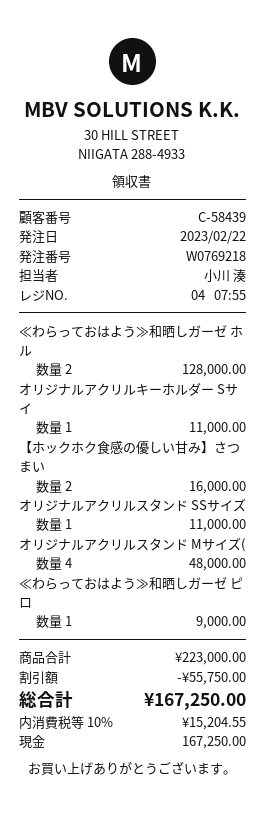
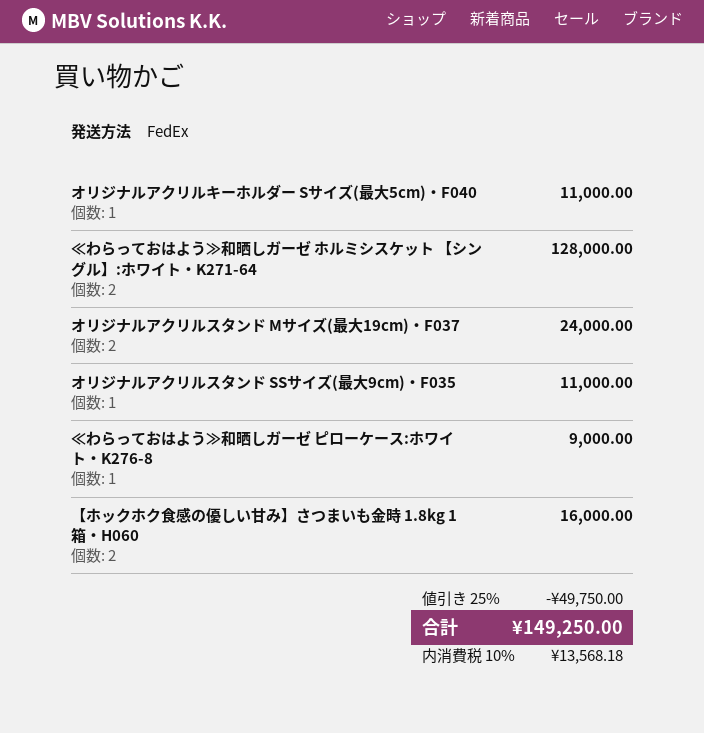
オリジナルアクリルスタンド Mサイズ(: 4 for 48000.00 -> 2 for 24000.00
discount: 55750.00 -> 49750.00
tax: 10% = 15204.55 -> 10% = 13568.18
total: 167250.00 -> 149250.00

